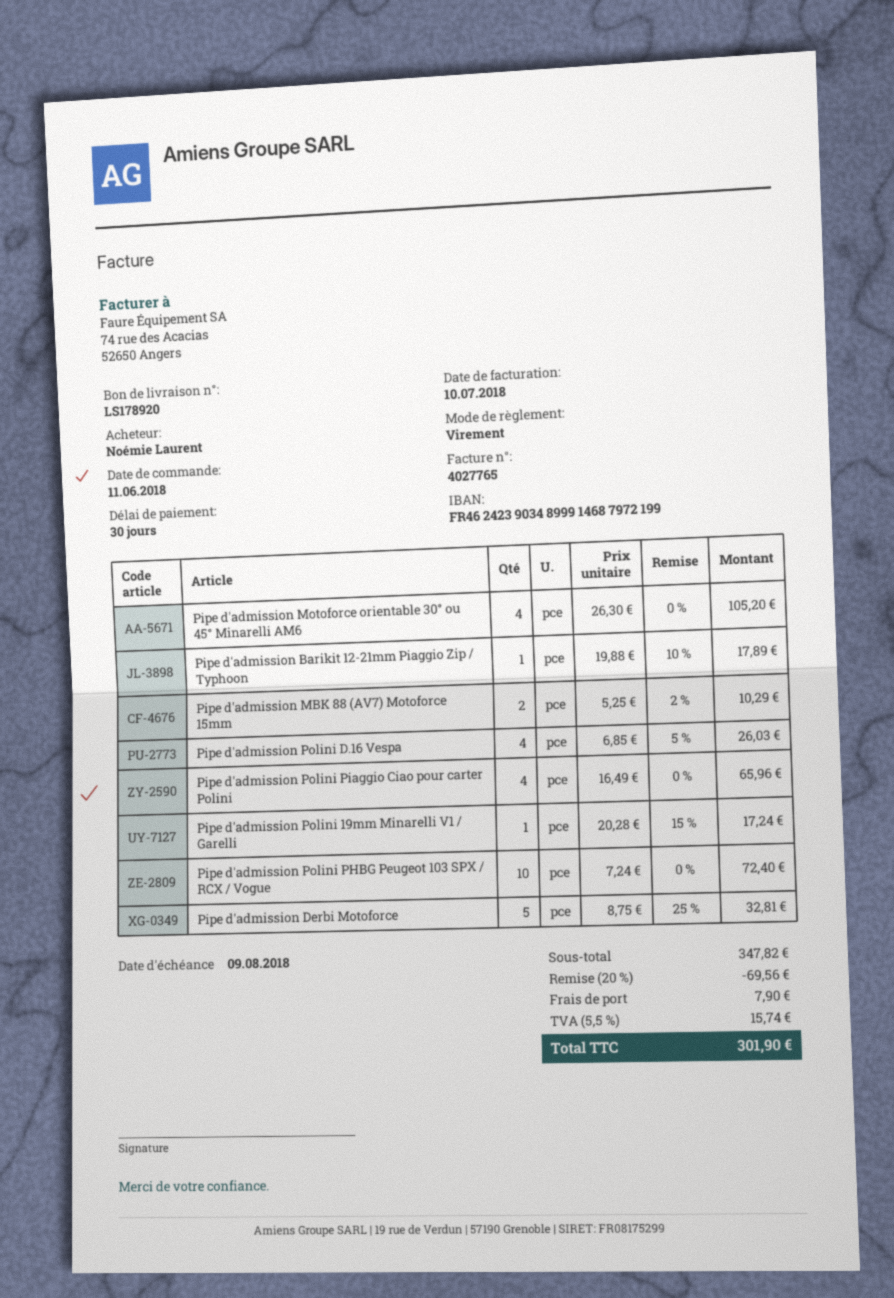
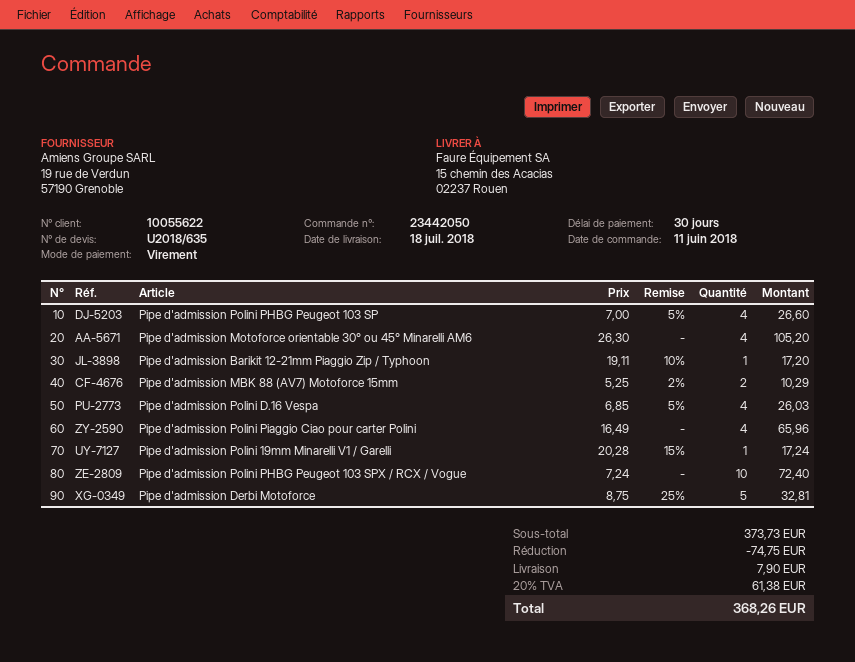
Pipe d'admission Barikit 12-21mm Piaggio Zip / Typhoon: 1 x 19.88 - 10% = 17.89 -> 1 x 19.11 - 10% = 17.20
Pipe d'admission Polini PHBG Peugeot 103 SP: none -> 4 x 7.00 - 5% = 26.60
subtotal: 347.82 -> 373.73
discount: 69.56 -> 74.75
tax: 5.5% = 15.74 -> 20% = 61.38
total: 301.90 -> 368.26

